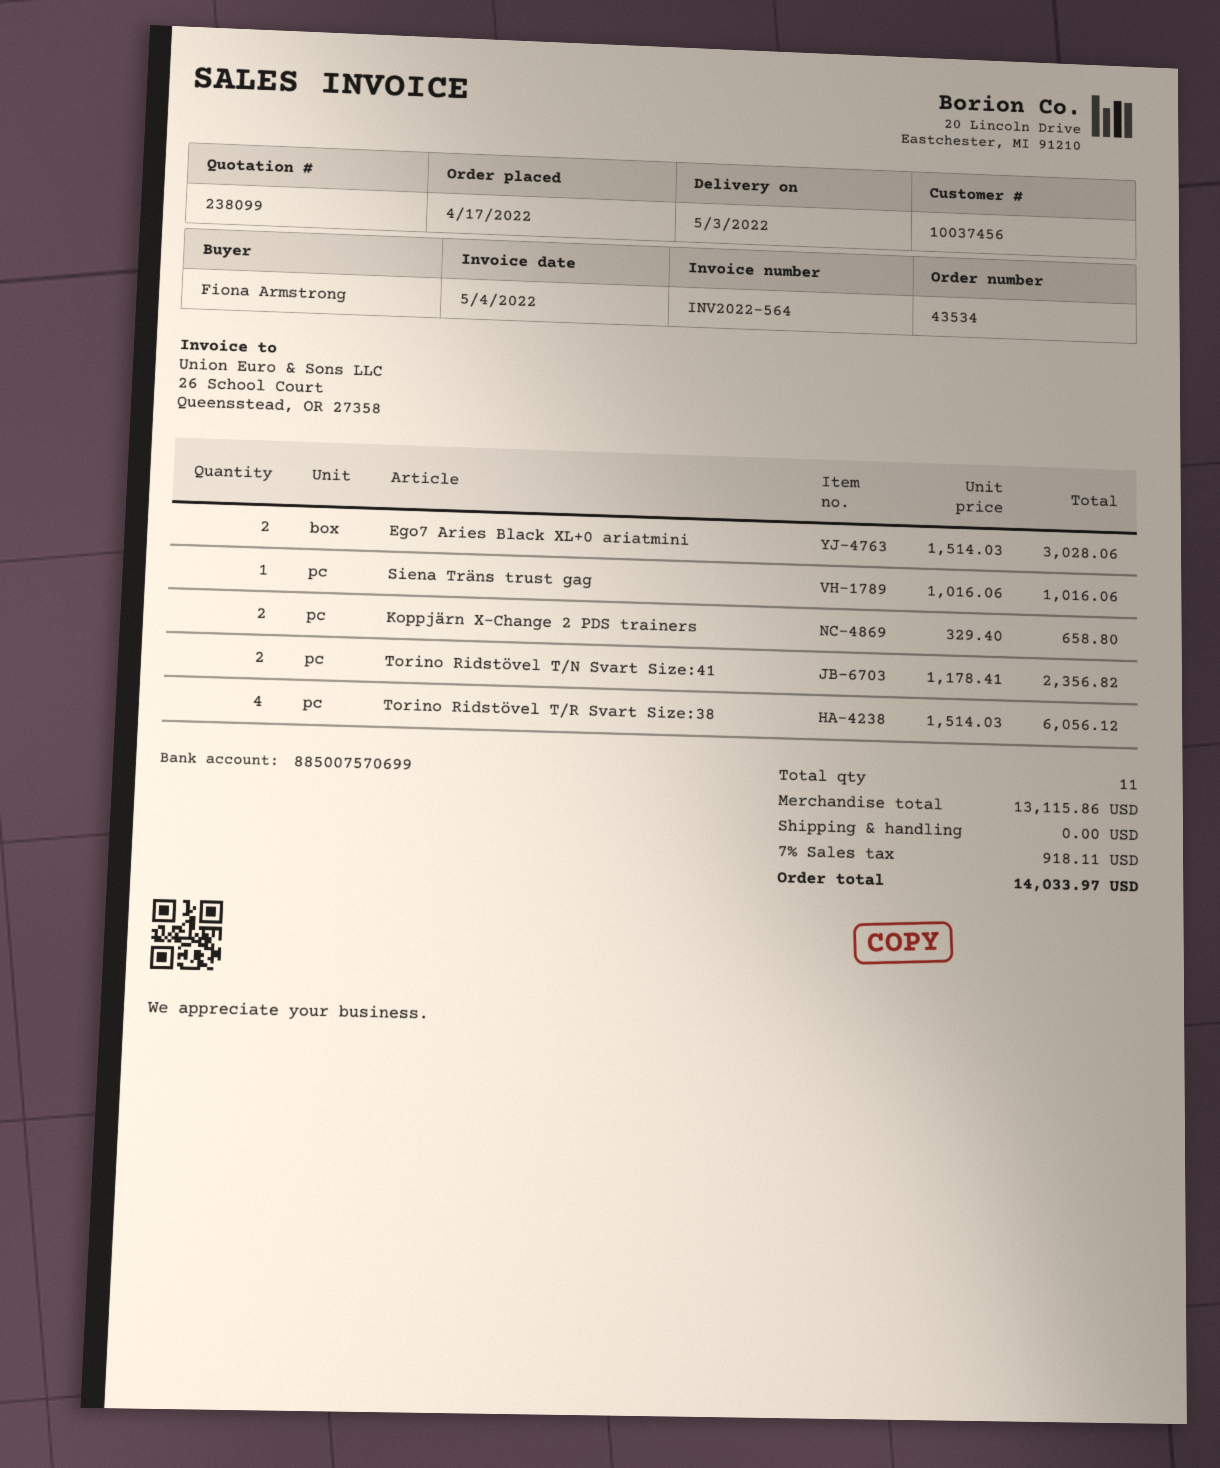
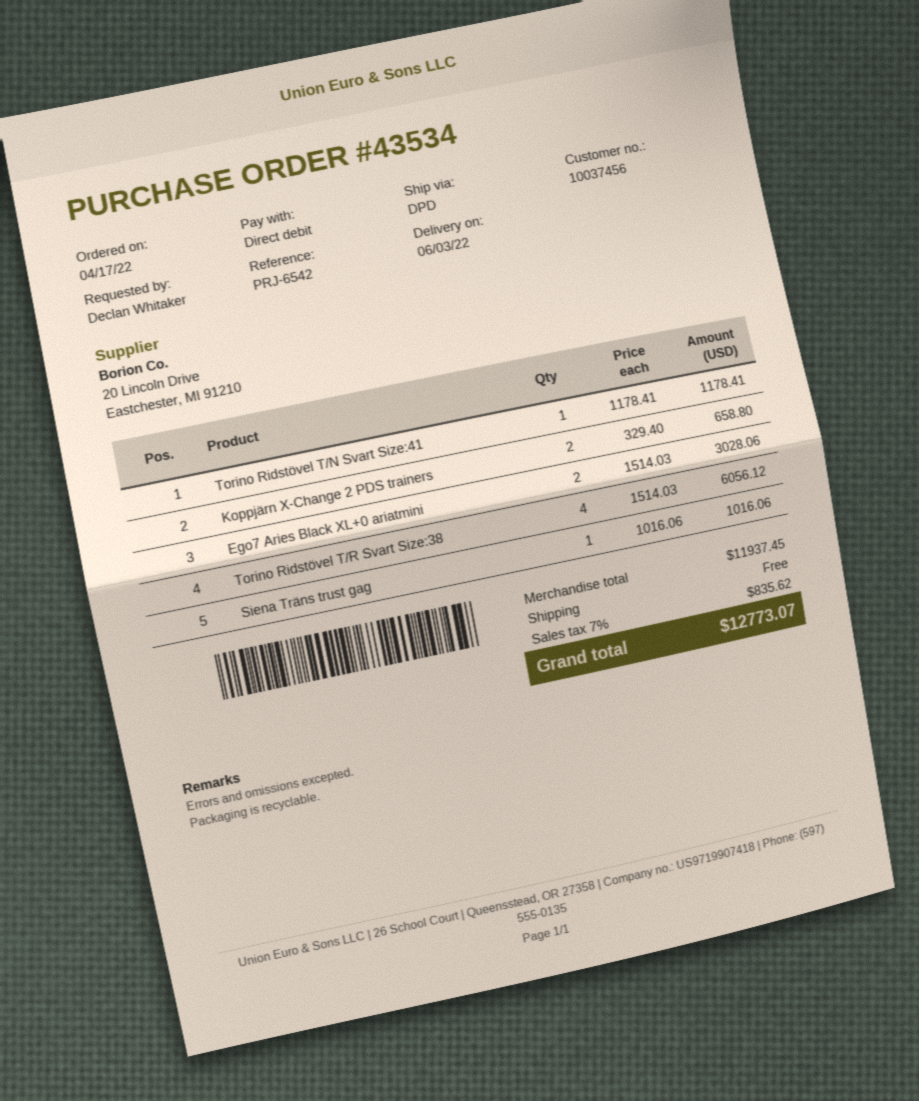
delivery date: 2022-05-03 -> 2022-06-03
ordered by: Fiona Armstrong -> Declan Whitaker
Torino Ridstövel T/N Svart Size:41: 2 x 1178.41 = 2356.82 -> 1 x 1178.41 = 1178.41
subtotal: 13115.86 -> 11937.45
tax: 7% = 918.11 -> 7% = 835.62
total: 14033.97 -> 12773.07

